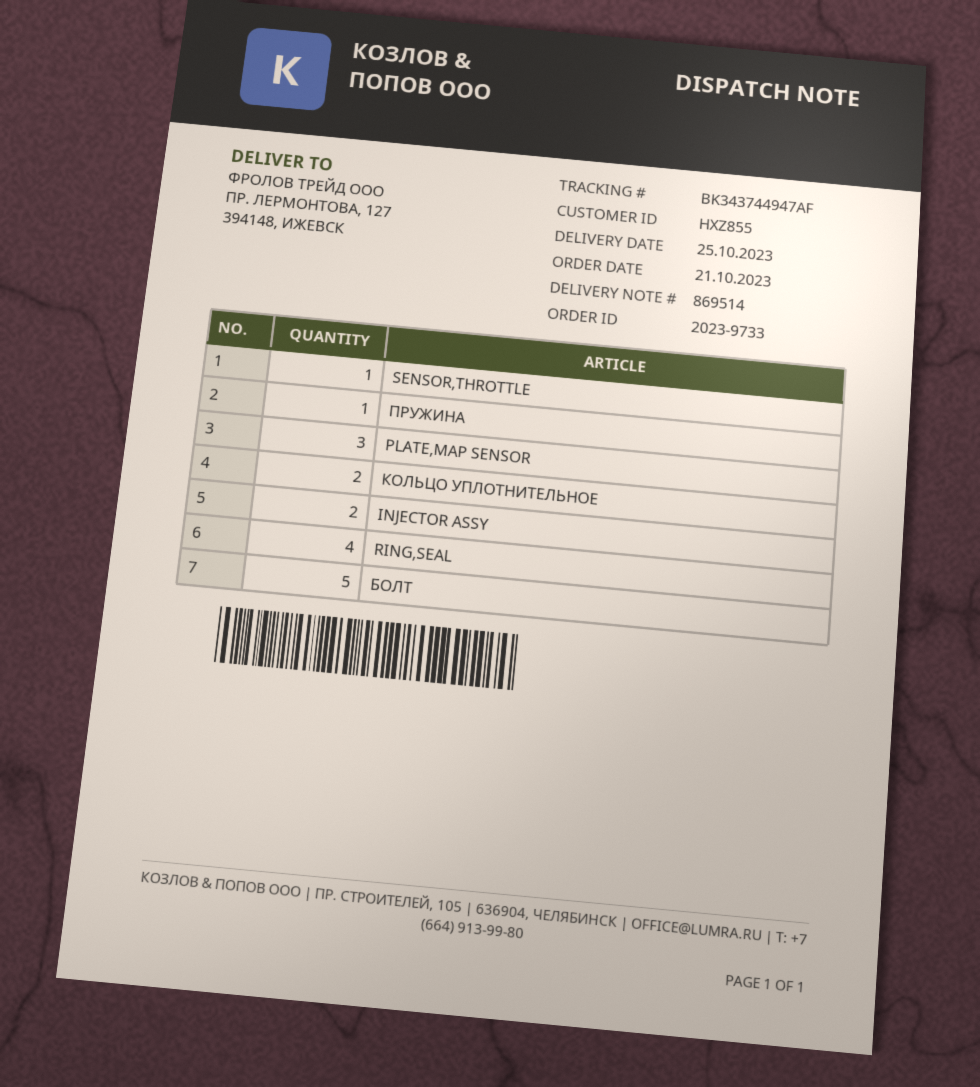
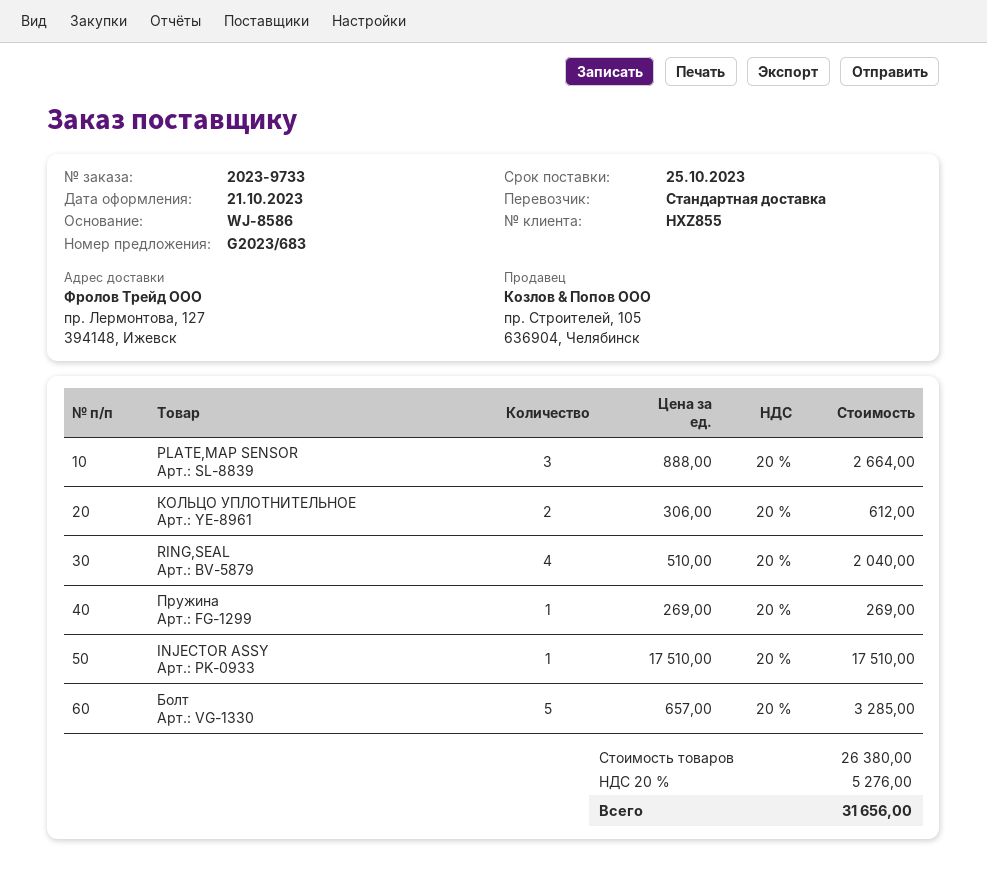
SENSOR,THROTTLE: 1 -> none
INJECTOR ASSY: 2 -> 1

